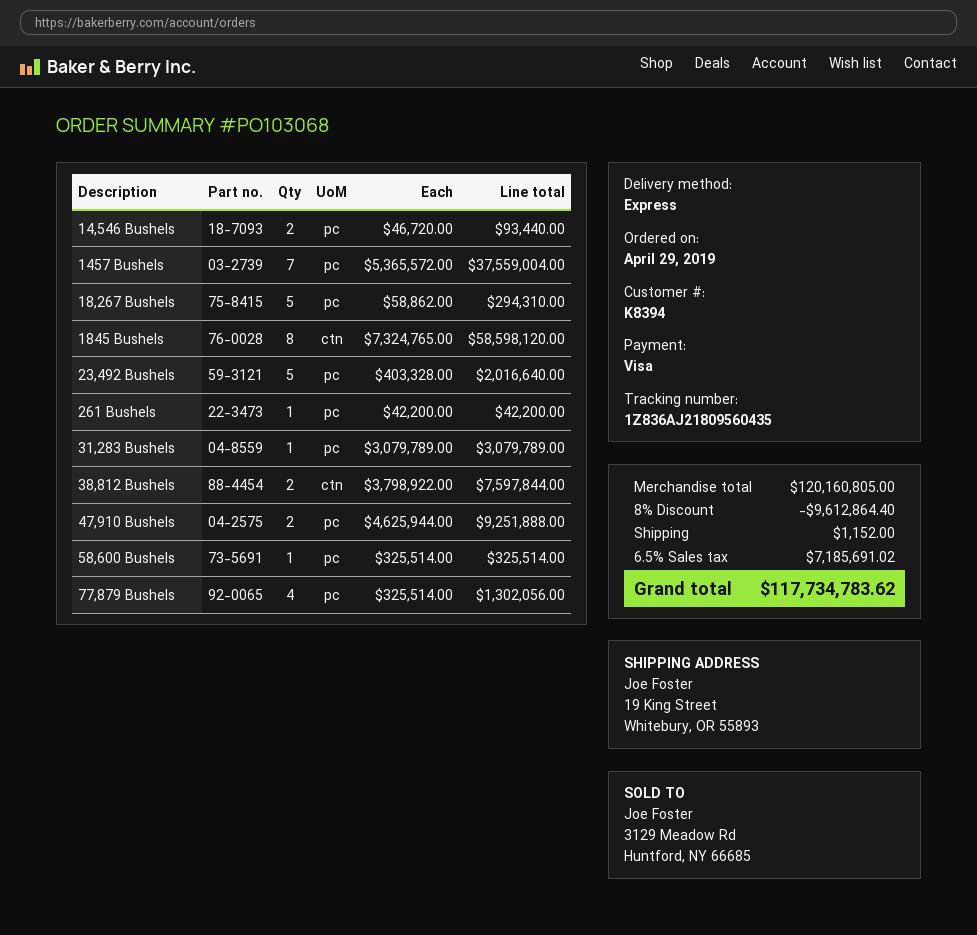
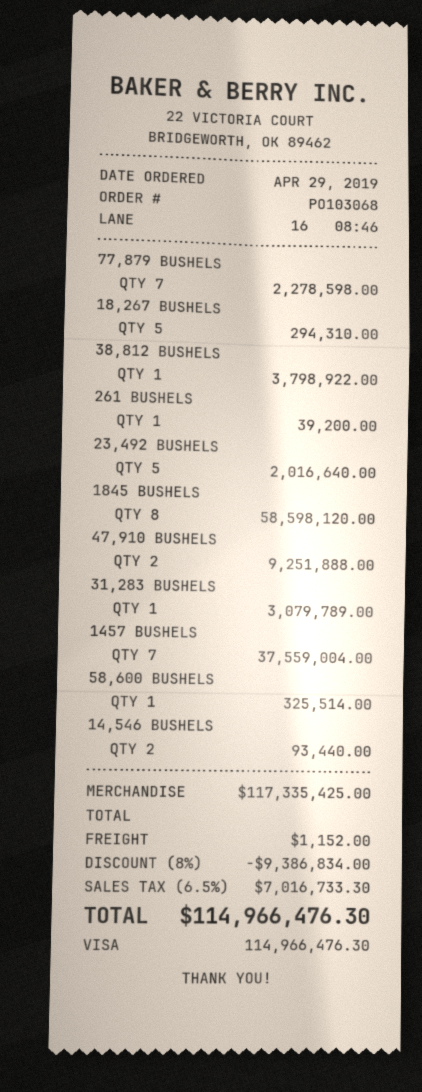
261 Bushels: 1 for 42200.00 -> 1 for 39200.00
38,812 Bushels: 2 for 7597844.00 -> 1 for 3798922.00
77,879 Bushels: 4 for 1302056.00 -> 7 for 2278598.00
subtotal: 120160805.00 -> 117335425.00
discount: 8% = 9612864.40 -> 8% = 9386834.00
tax: 6.5% = 7185691.02 -> 6.5% = 7016733.30
total: 117734783.62 -> 114966476.30

